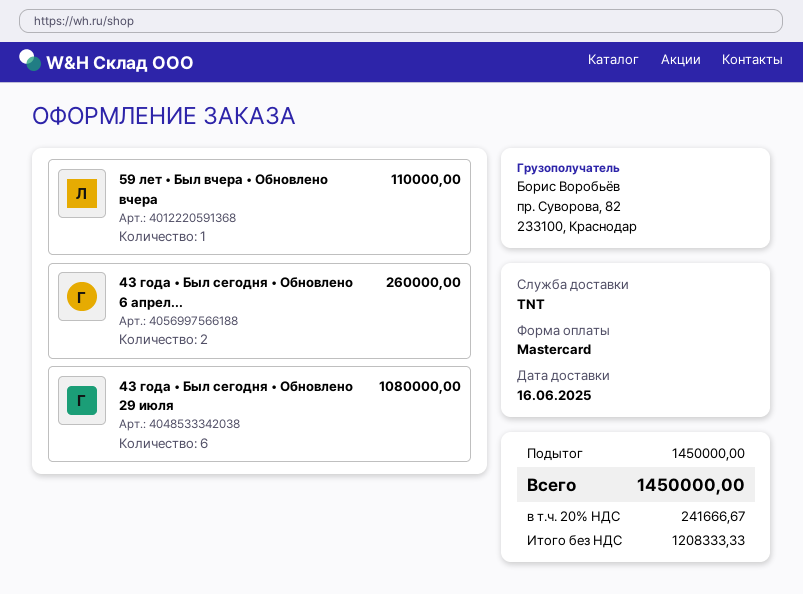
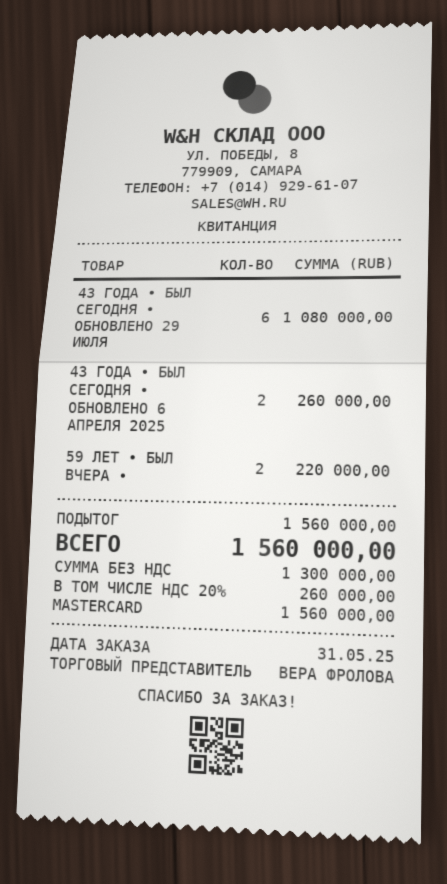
59 лет • Был вчера • Обновлено вчера: 1 for 110000.00 -> 2 for 220000.00
subtotal: 1450000.00 -> 1560000.00
net: 1208333.33 -> 1300000.00
tax: 20% = 241666.67 -> 20% = 260000.00
total: 1450000.00 -> 1560000.00

